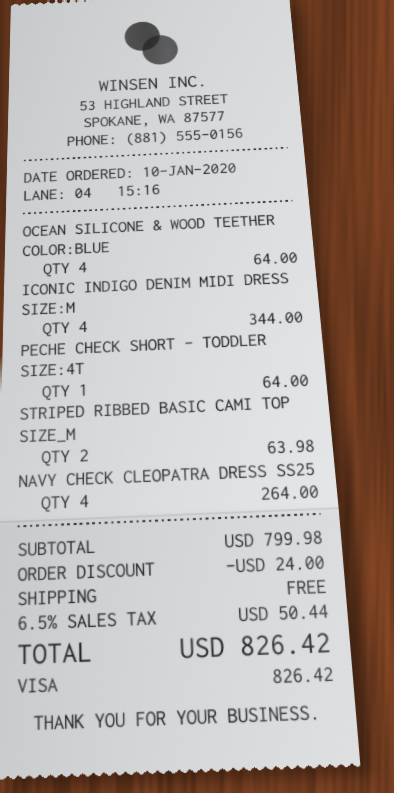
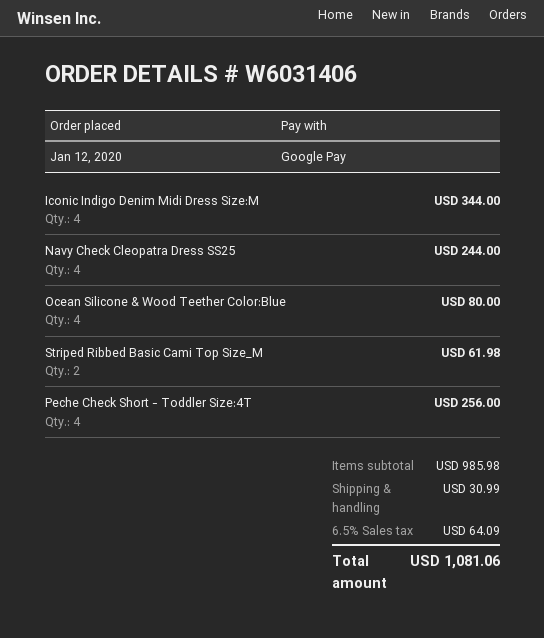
order date: 2020-01-10 -> 2020-01-12
payment method: Visa -> Google Pay
OCEAN SILICONE & WOOD TEETHER COLOR:BLUE: 4 for 64.00 -> 4 for 80.00
PECHE CHECK SHORT - TODDLER SIZE:4T: 1 for 64.00 -> 4 for 256.00
STRIPED RIBBED BASIC CAMI TOP SIZE_M: 2 for 63.98 -> 2 for 61.98
NAVY CHECK CLEOPATRA DRESS SS25: 4 for 264.00 -> 4 for 244.00
subtotal: 799.98 -> 985.98
discount: 24.00 -> none
shipping: 0.00 -> 30.99
tax: 6.5% = 50.44 -> 6.5% = 64.09
total: 826.42 -> 1081.06

